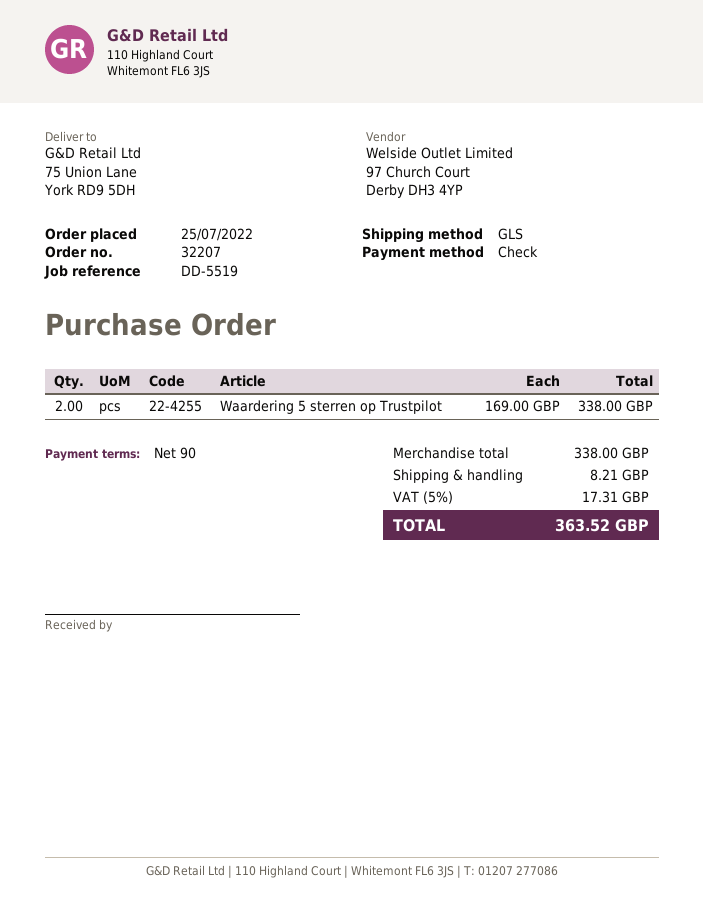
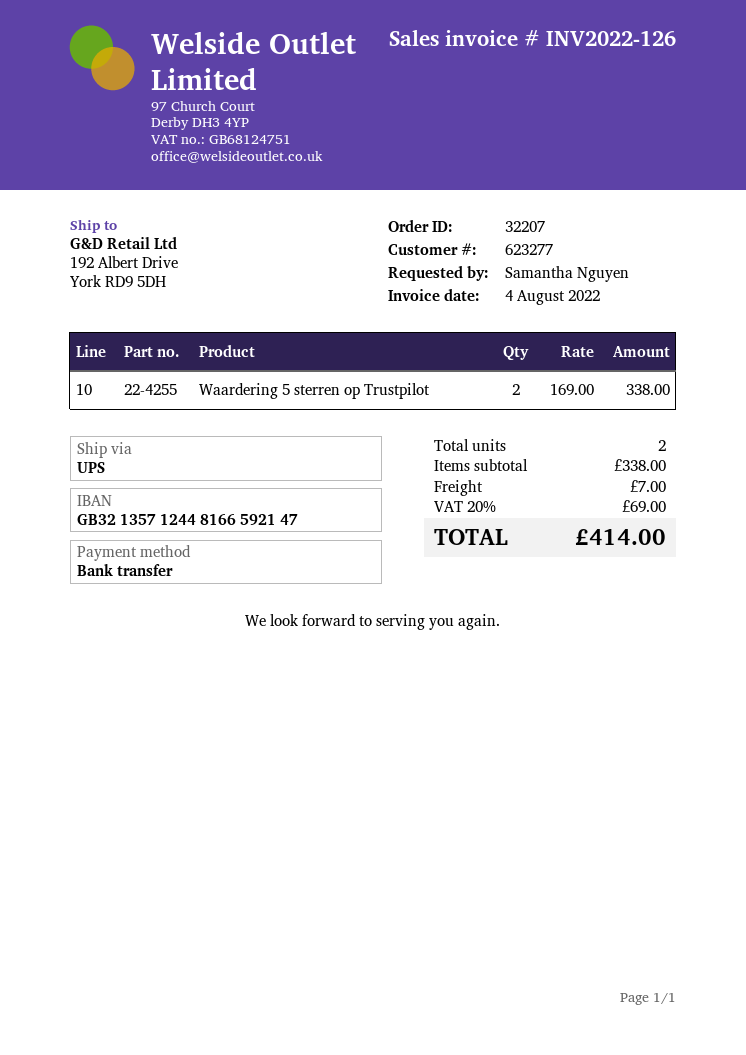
payment method: cheque -> bank transfer
shipping method: GLS -> UPS
ship to: 75 Union Lane, York RD9 5DH -> 192 Albert Drive, York RD9 5DH
shipping: 8.21 -> 7.00
tax: 5% = 17.31 -> 20% = 69.00
total: 363.52 -> 414.00

